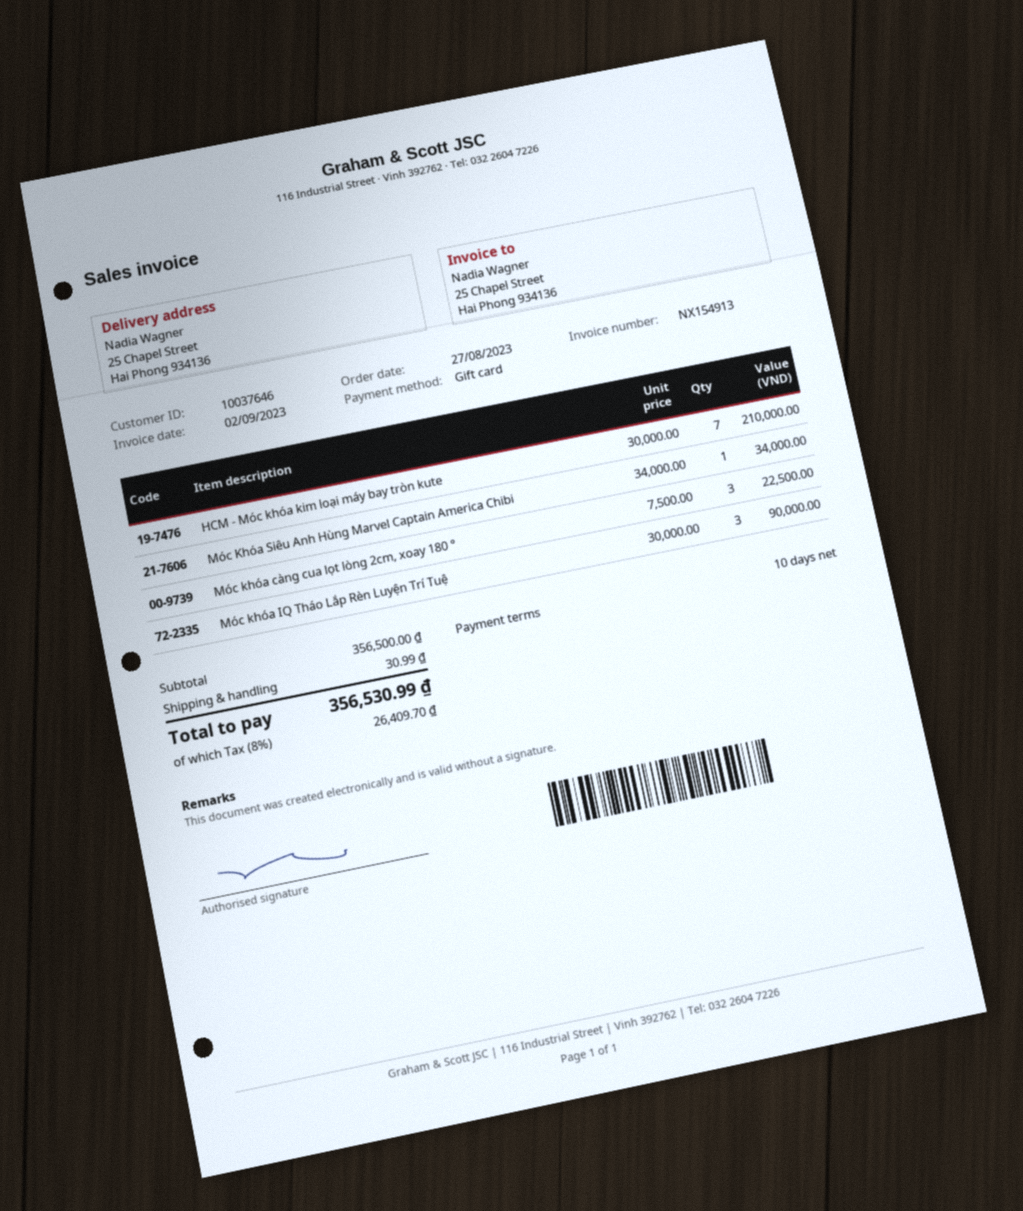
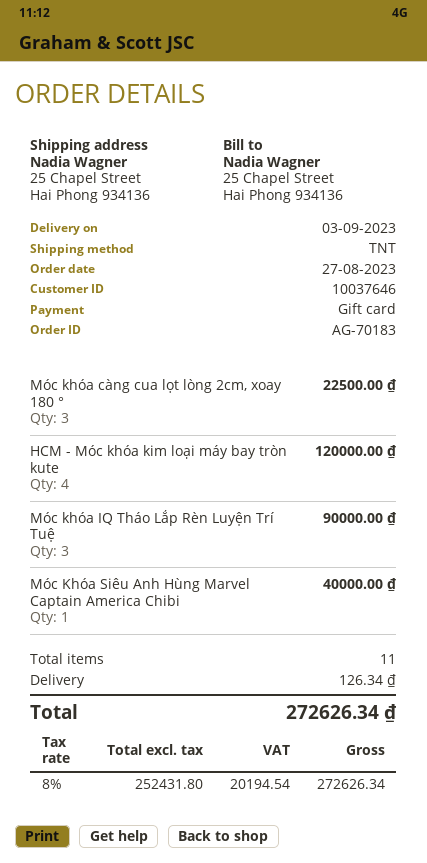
HCM - Móc khóa kim loại máy bay tròn kute: 7 for 210000.00 -> 4 for 120000.00
Móc Khóa Siêu Anh Hùng Marvel Captain America Chibi: 1 for 34000.00 -> 1 for 40000.00
shipping: 30.99 -> 126.34
tax: 8% = 26409.70 -> 8% = 20194.54
total: 356530.99 -> 272626.34

